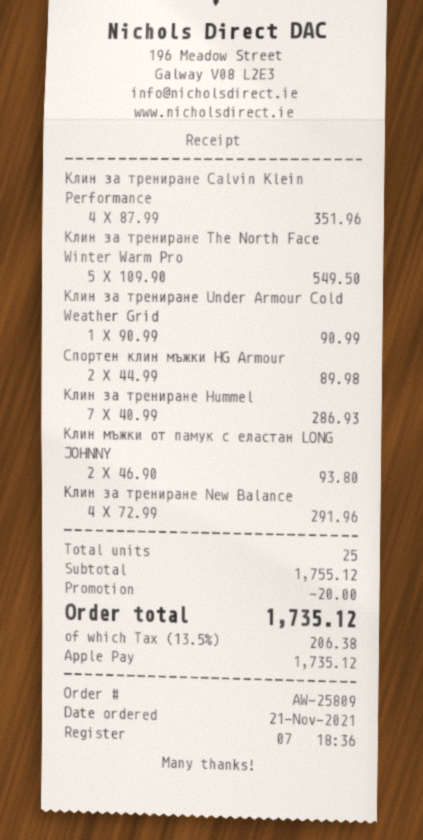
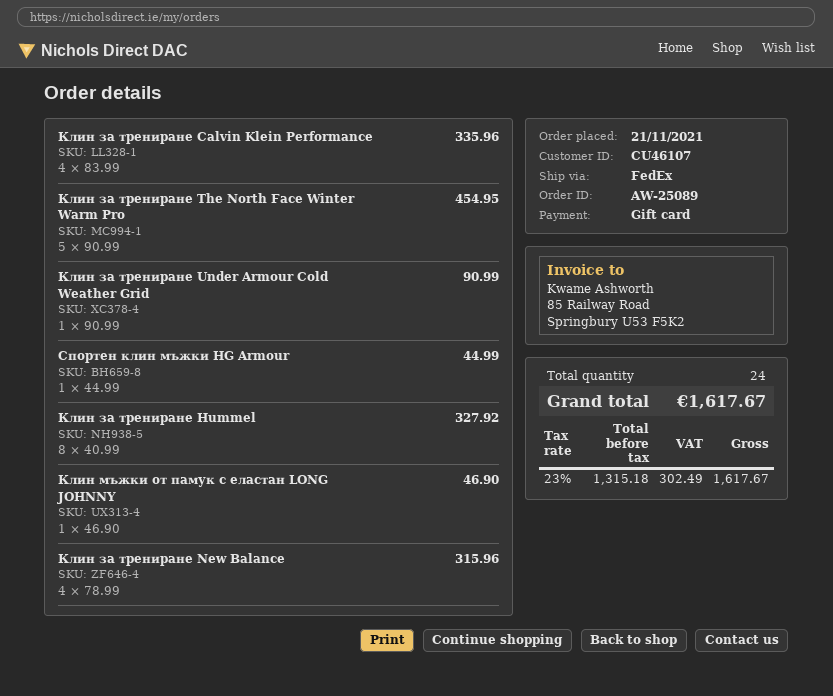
order number: AW-25809 -> AW-25089
payment method: Apple Pay -> gift card
Клин за трениране Calvin Klein Performance: 4 x 87.99 = 351.96 -> 4 x 83.99 = 335.96
Клин за трениране The North Face Winter Warm Pro: 5 x 109.90 = 549.50 -> 5 x 90.99 = 454.95
Спортен клин мъжки HG Armour: 2 x 44.99 = 89.98 -> 1 x 44.99 = 44.99
Клин за трениране Hummel: 7 x 40.99 = 286.93 -> 8 x 40.99 = 327.92
Клин мъжки от памук с еластан LONG JOHNNY: 2 x 46.90 = 93.80 -> 1 x 46.90 = 46.90
Клин за трениране New Balance: 4 x 72.99 = 291.96 -> 4 x 78.99 = 315.96
total quantity: 25 -> 24
discount: 20.00 -> none
tax: 13.5% = 206.38 -> 23% = 302.49
total: 1735.12 -> 1617.67

